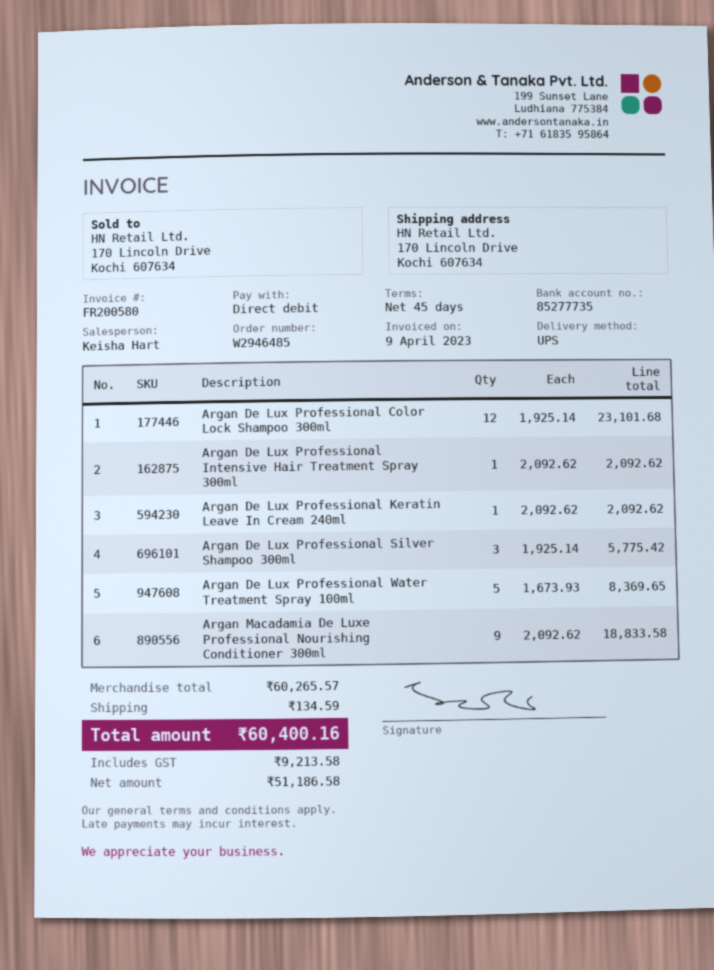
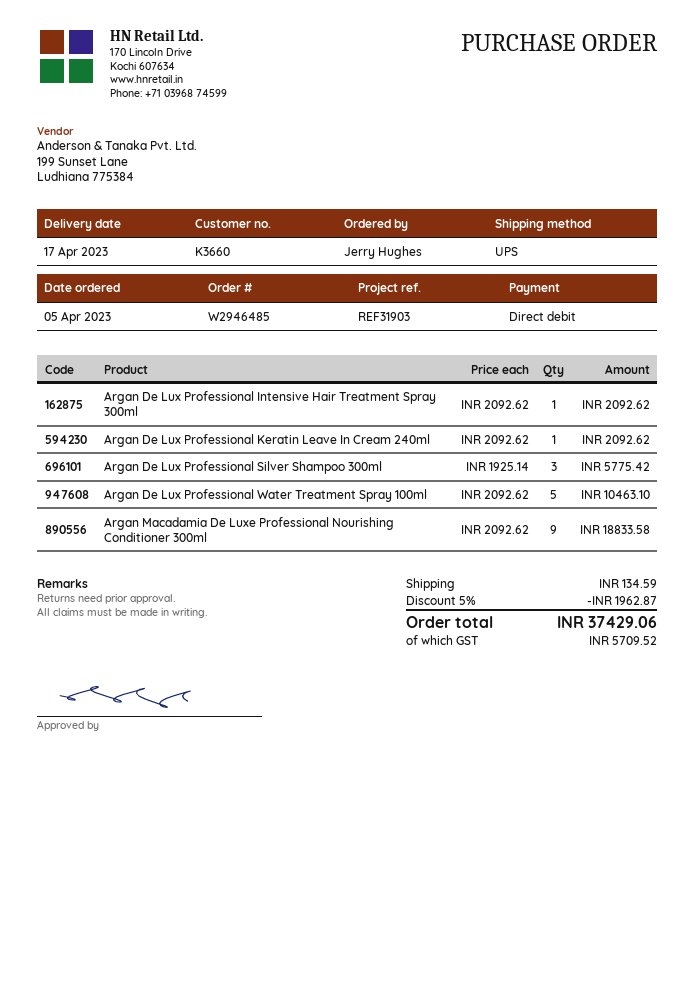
Argan De Lux Professional Color Lock Shampoo 300ml: 12 x 1925.14 = 23101.68 -> none
Argan De Lux Professional Water Treatment Spray 100ml: 5 x 1673.93 = 8369.65 -> 5 x 2092.62 = 10463.10
discount: none -> 5% = 1962.87
tax: 9213.58 -> 5709.52
total: 60400.16 -> 37429.06

